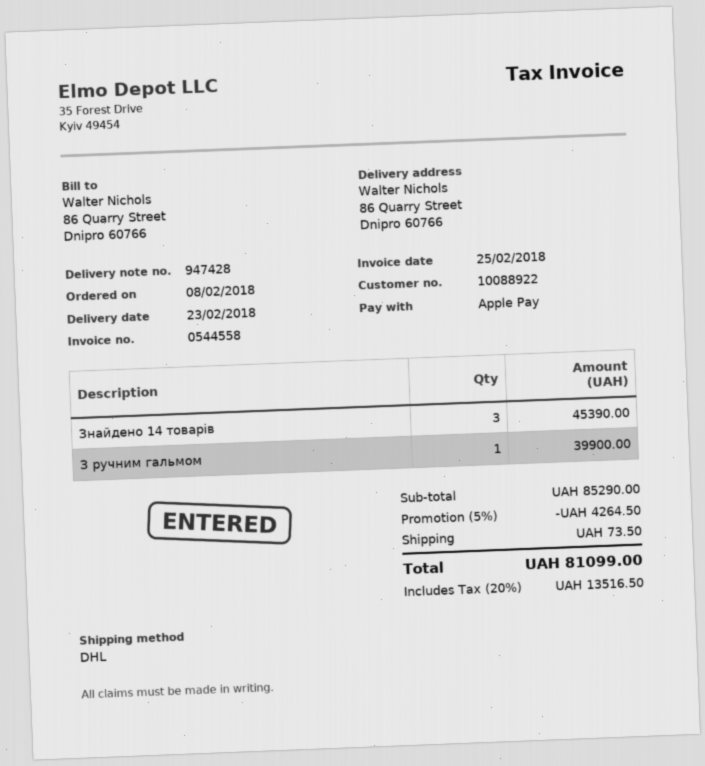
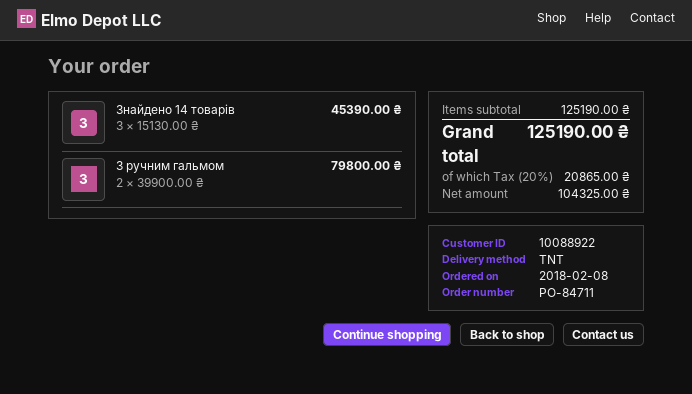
shipping method: DHL -> TNT
З ручним гальмом: 1 for 39900.00 -> 2 for 79800.00
subtotal: 85290.00 -> 125190.00
discount: 5% = 4264.50 -> none
shipping: 73.50 -> none
tax: 20% = 13516.50 -> 20% = 20865.00
total: 81099.00 -> 125190.00

